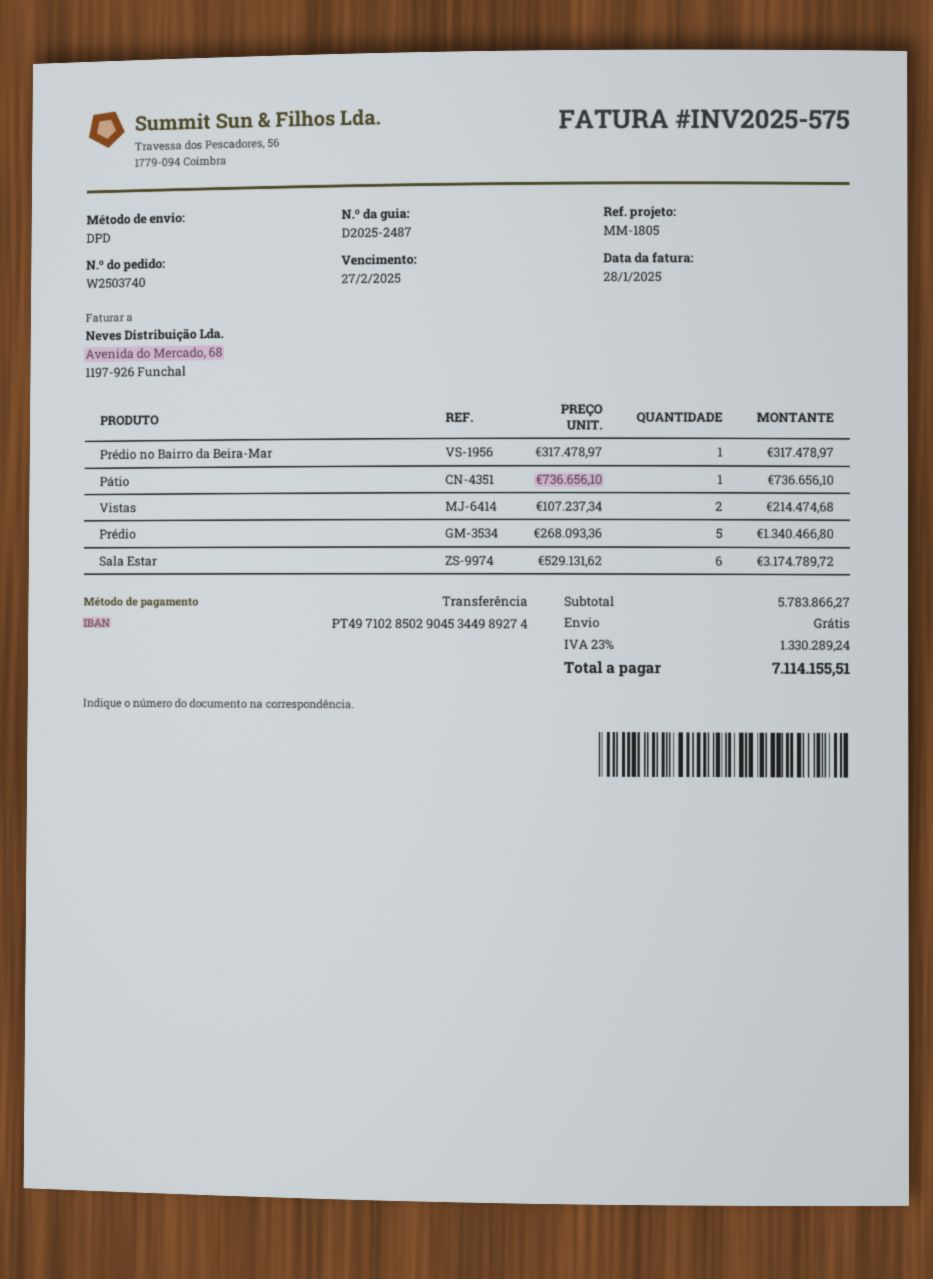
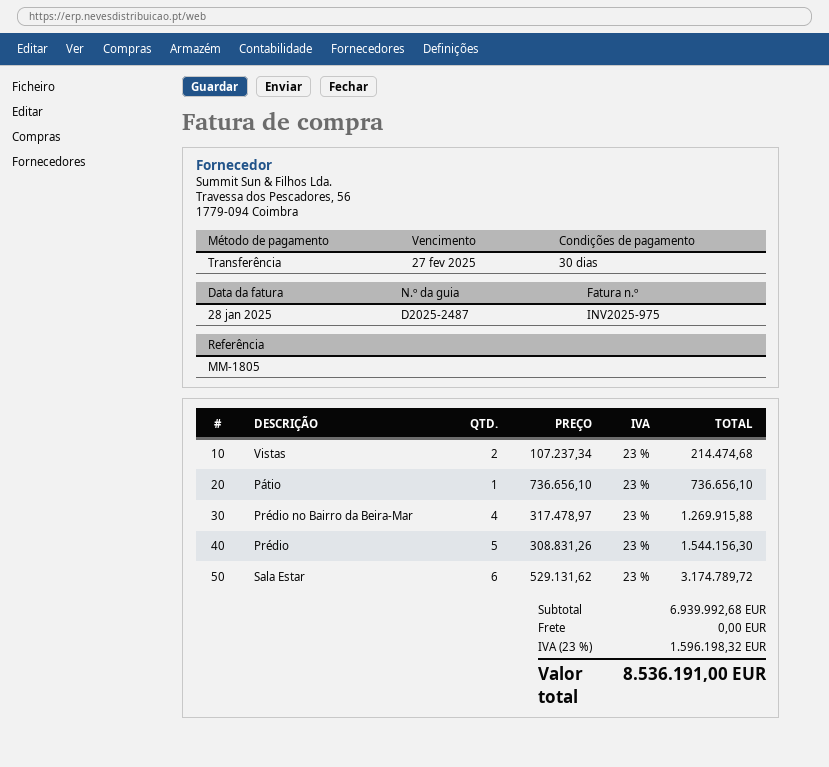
invoice number: INV2025-575 -> INV2025-975
Prédio no Bairro da Beira-Mar: 1 x 317478.97 = 317478.97 -> 4 x 317478.97 = 1269915.88
Prédio: 5 x 268093.36 = 1340466.80 -> 5 x 308831.26 = 1544156.30
subtotal: 5783866.27 -> 6939992.68
tax: 23% = 1330289.24 -> 23% = 1596198.32
total: 7114155.51 -> 8536191.00

